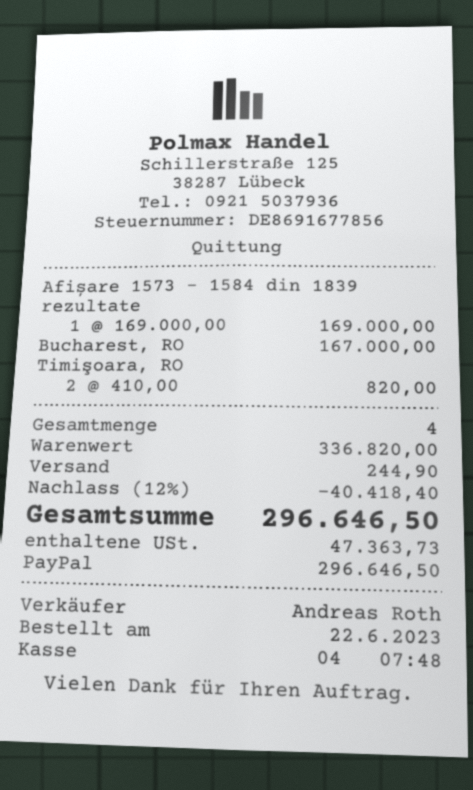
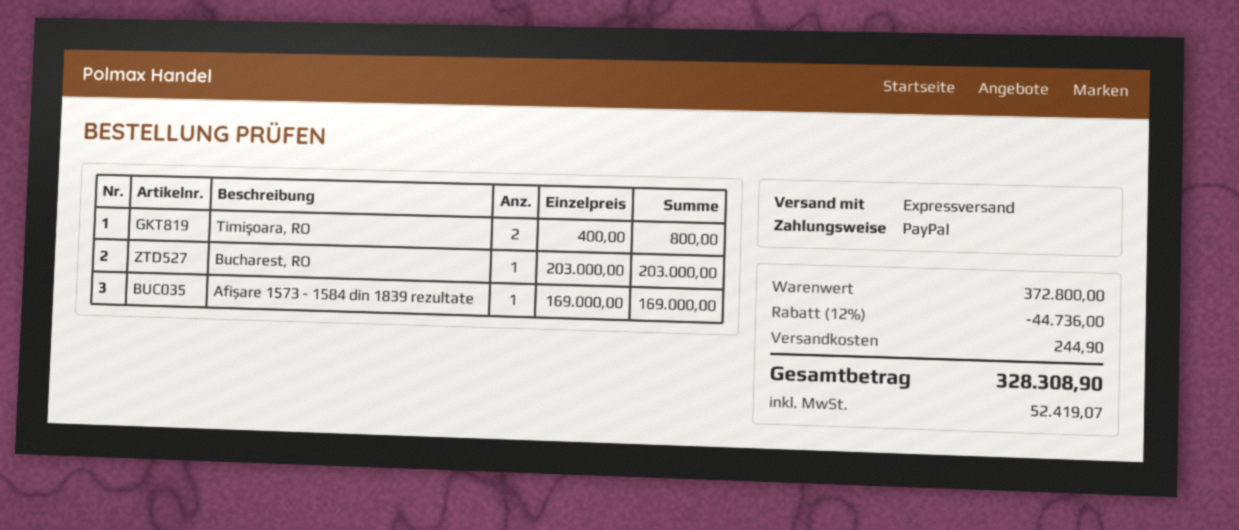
Bucharest, RO: 1 x 167000.00 = 167000.00 -> 1 x 203000.00 = 203000.00
Timişoara, RO: 2 x 410.00 = 820.00 -> 2 x 400.00 = 800.00
subtotal: 336820.00 -> 372800.00
discount: 12% = 40418.40 -> 12% = 44736.00
tax: 47363.73 -> 52419.07
total: 296646.50 -> 328308.90

